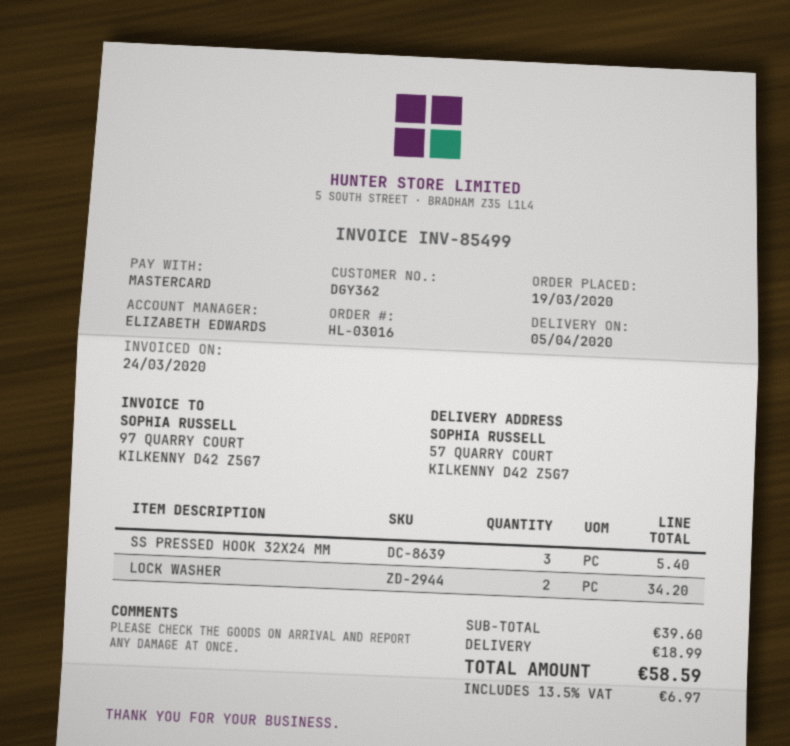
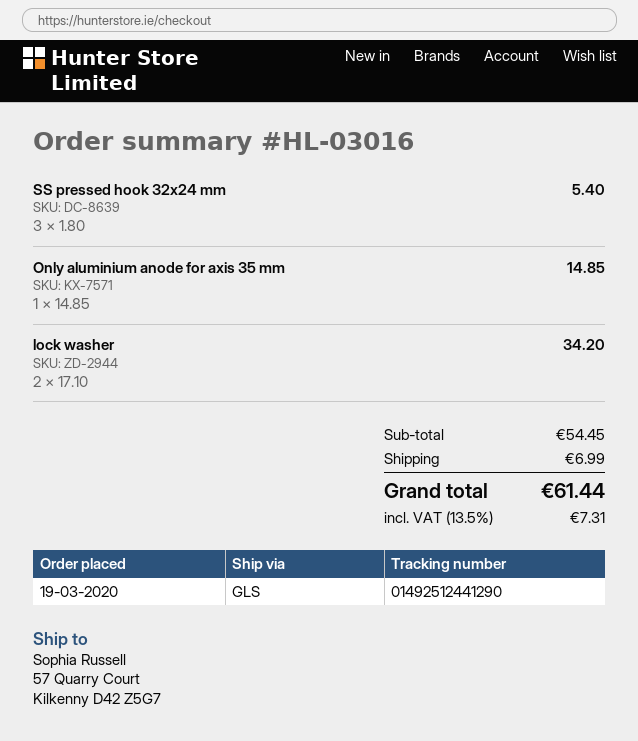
Only aluminium anode for axis 35 mm: none -> 1 for 14.85
subtotal: 39.60 -> 54.45
shipping: 18.99 -> 6.99
tax: 13.5% = 6.97 -> 13.5% = 7.31
total: 58.59 -> 61.44

